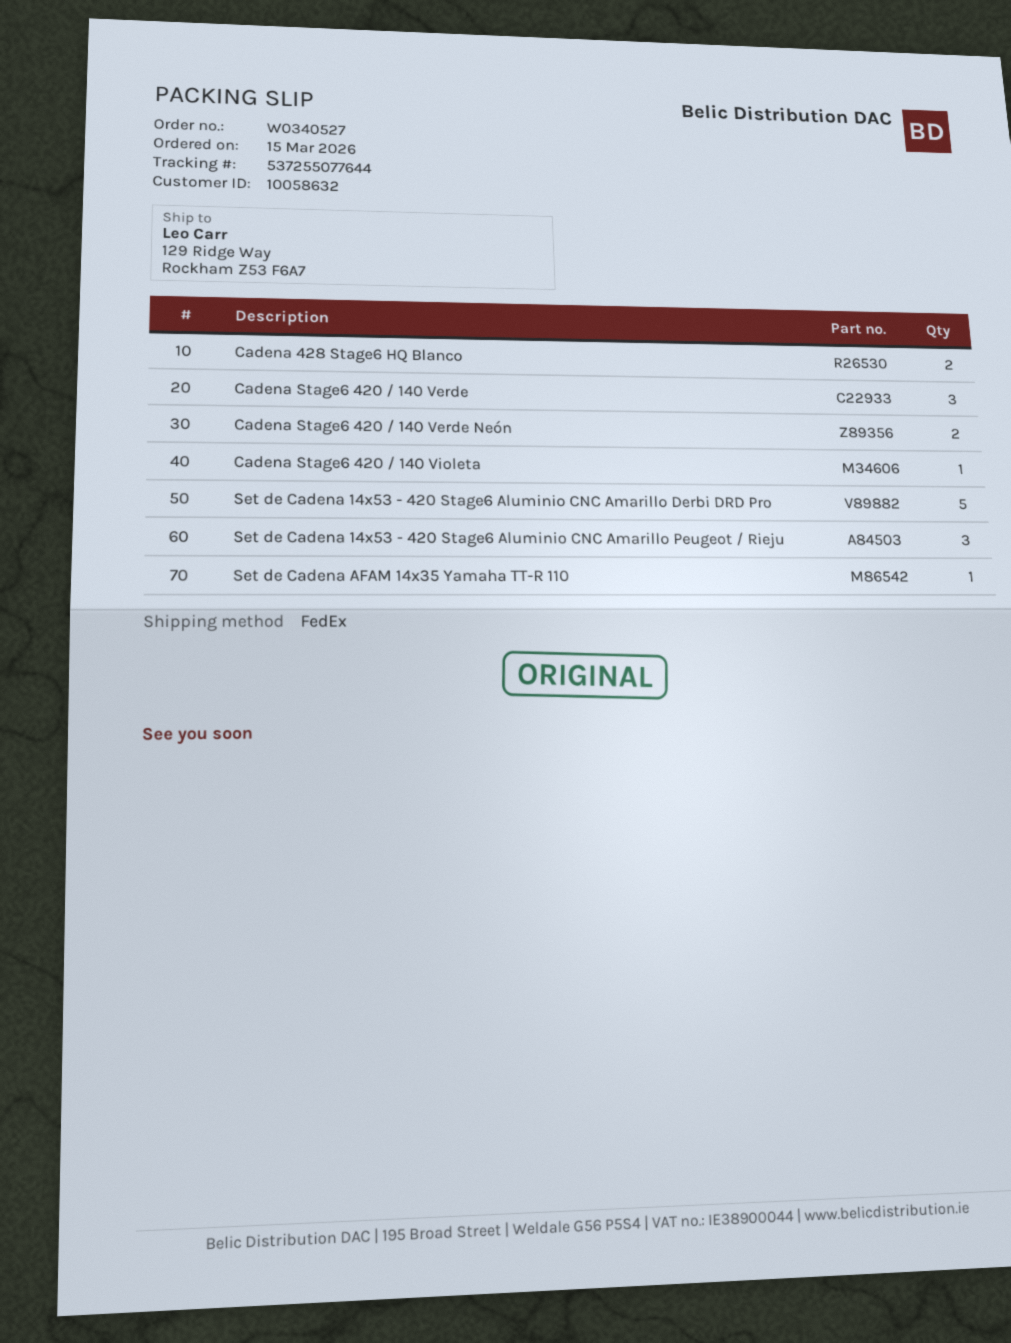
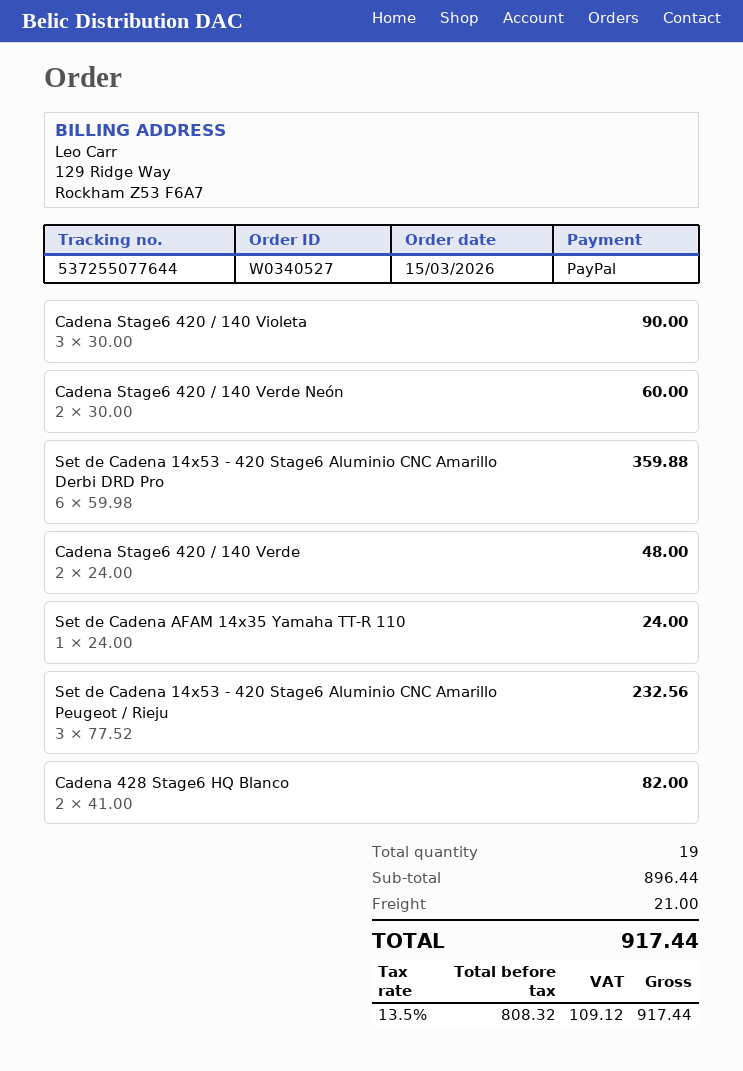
Cadena Stage6 420 / 140 Verde: 3 -> 2
Cadena Stage6 420 / 140 Violeta: 1 -> 3
Set de Cadena 14x53 - 420 Stage6 Aluminio CNC Amarillo Derbi DRD Pro: 5 -> 6

